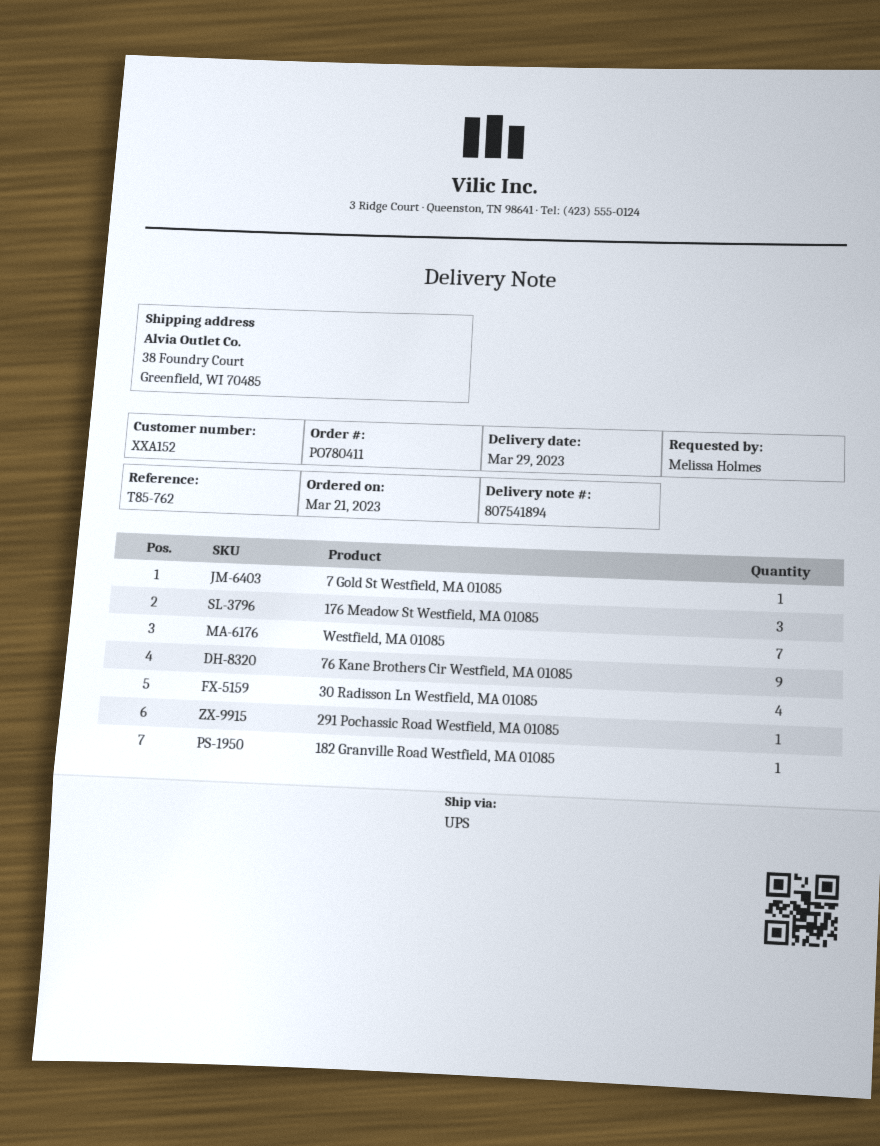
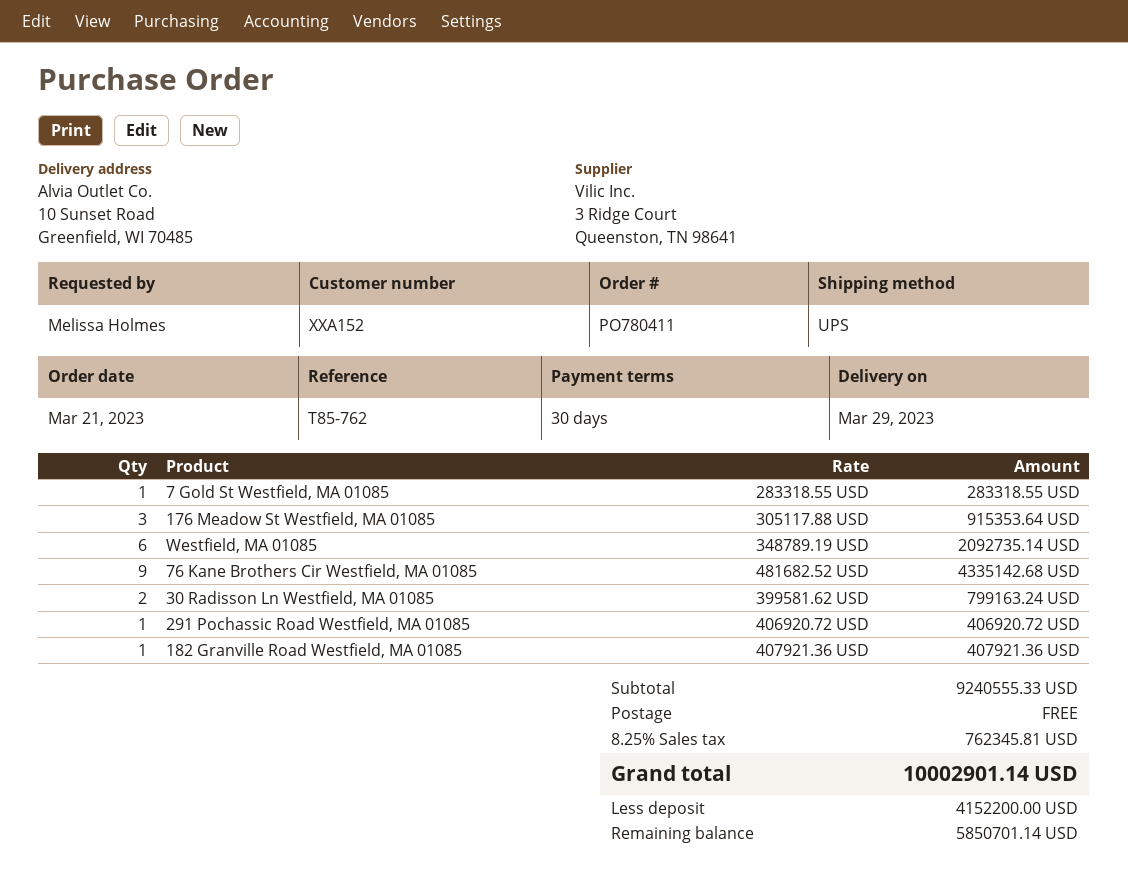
ship to: 38 Foundry Court, Greenfield, WI 70485 -> 10 Sunset Road, Greenfield, WI 70485
Westfield, MA 01085: 7 -> 6
30 Radisson Ln Westfield, MA 01085: 4 -> 2

